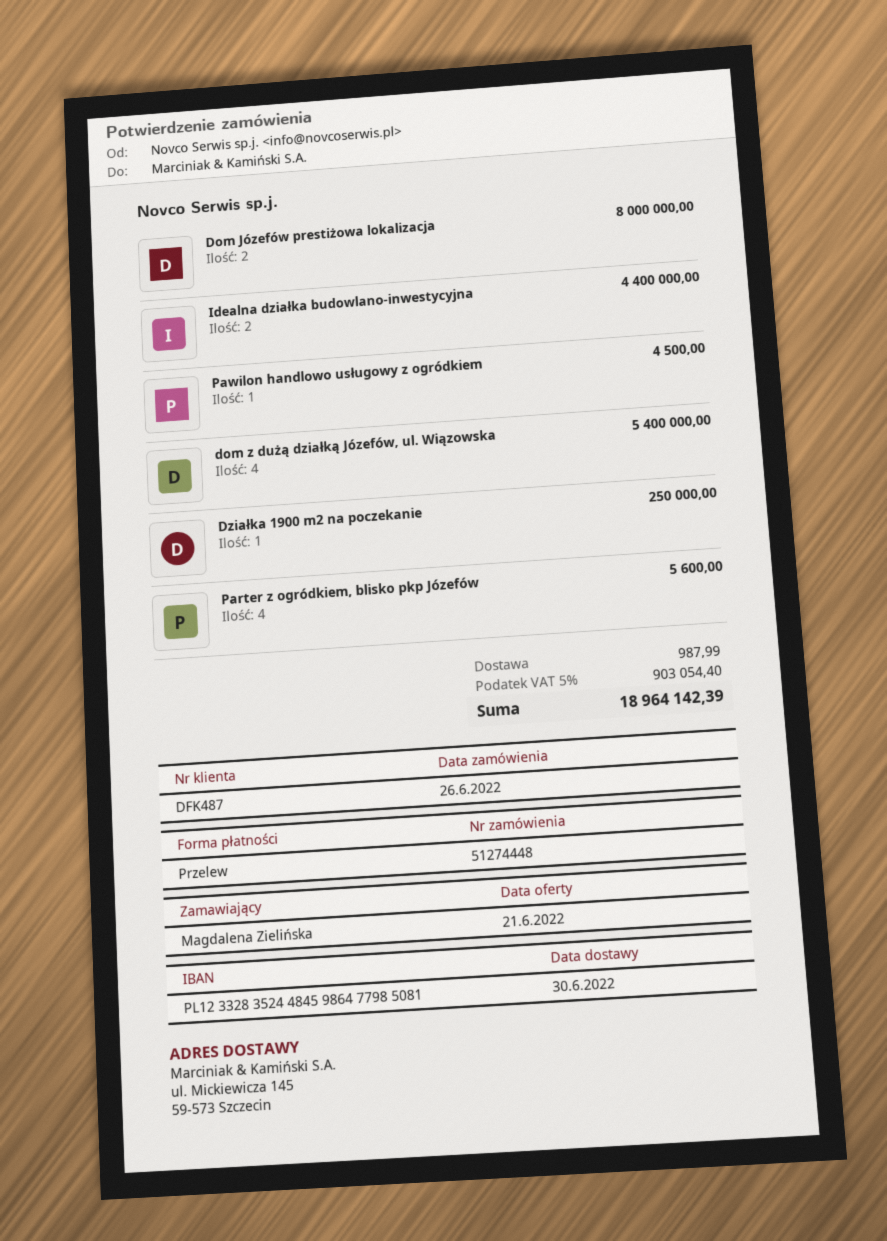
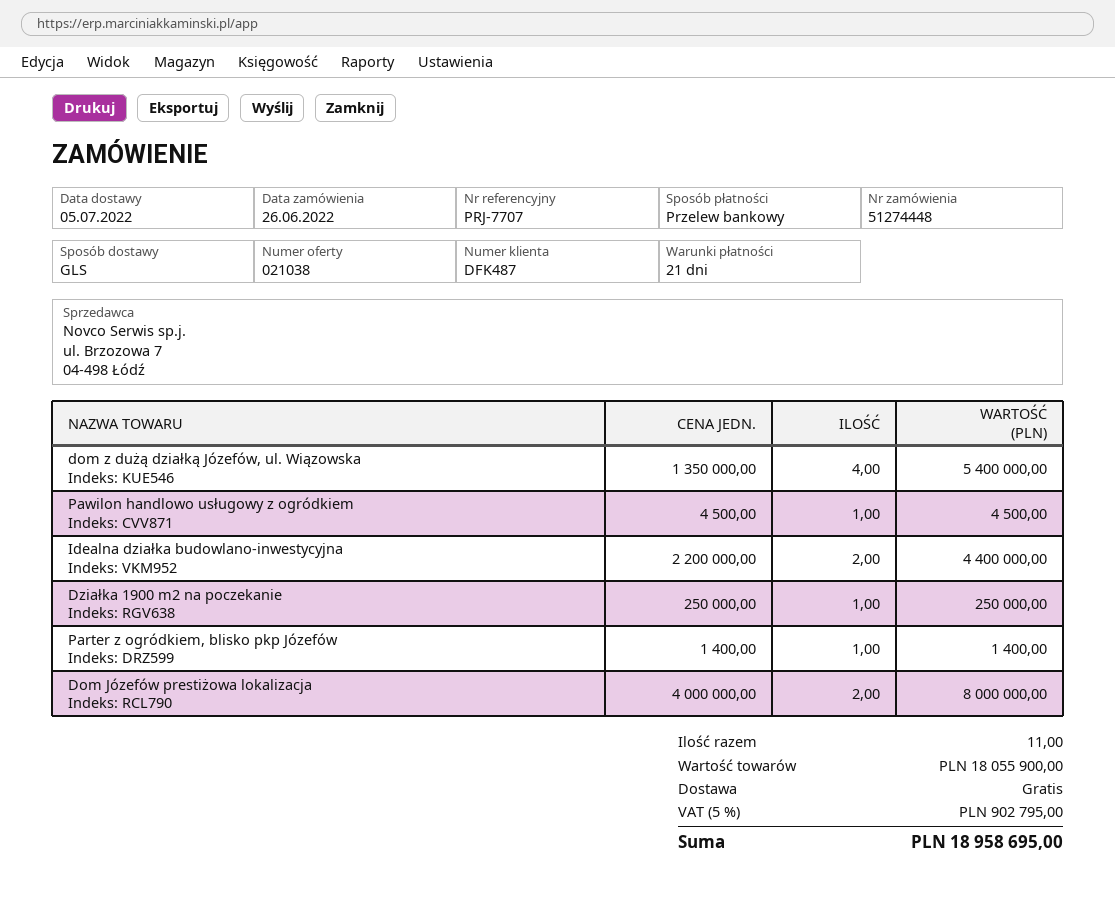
delivery date: 2022-06-30 -> 2022-07-05
Parter z ogródkiem, blisko pkp Józefów: 4 for 5600.00 -> 1 for 1400.00
shipping: 987.99 -> 0.00
tax: 5% = 903054.40 -> 5% = 902795.00
total: 18964142.39 -> 18958695.00

